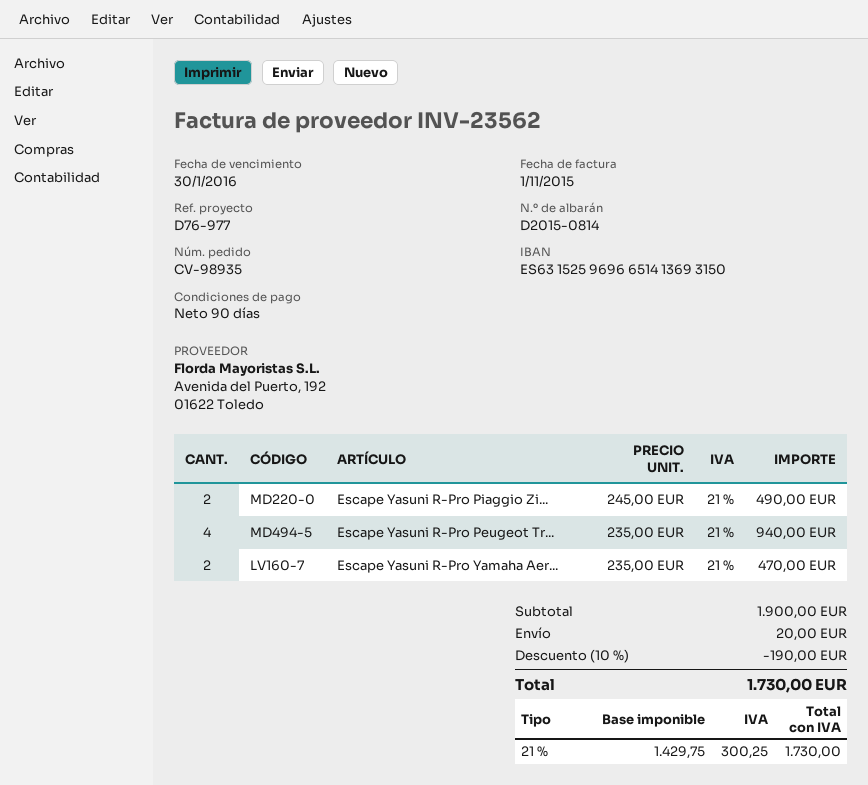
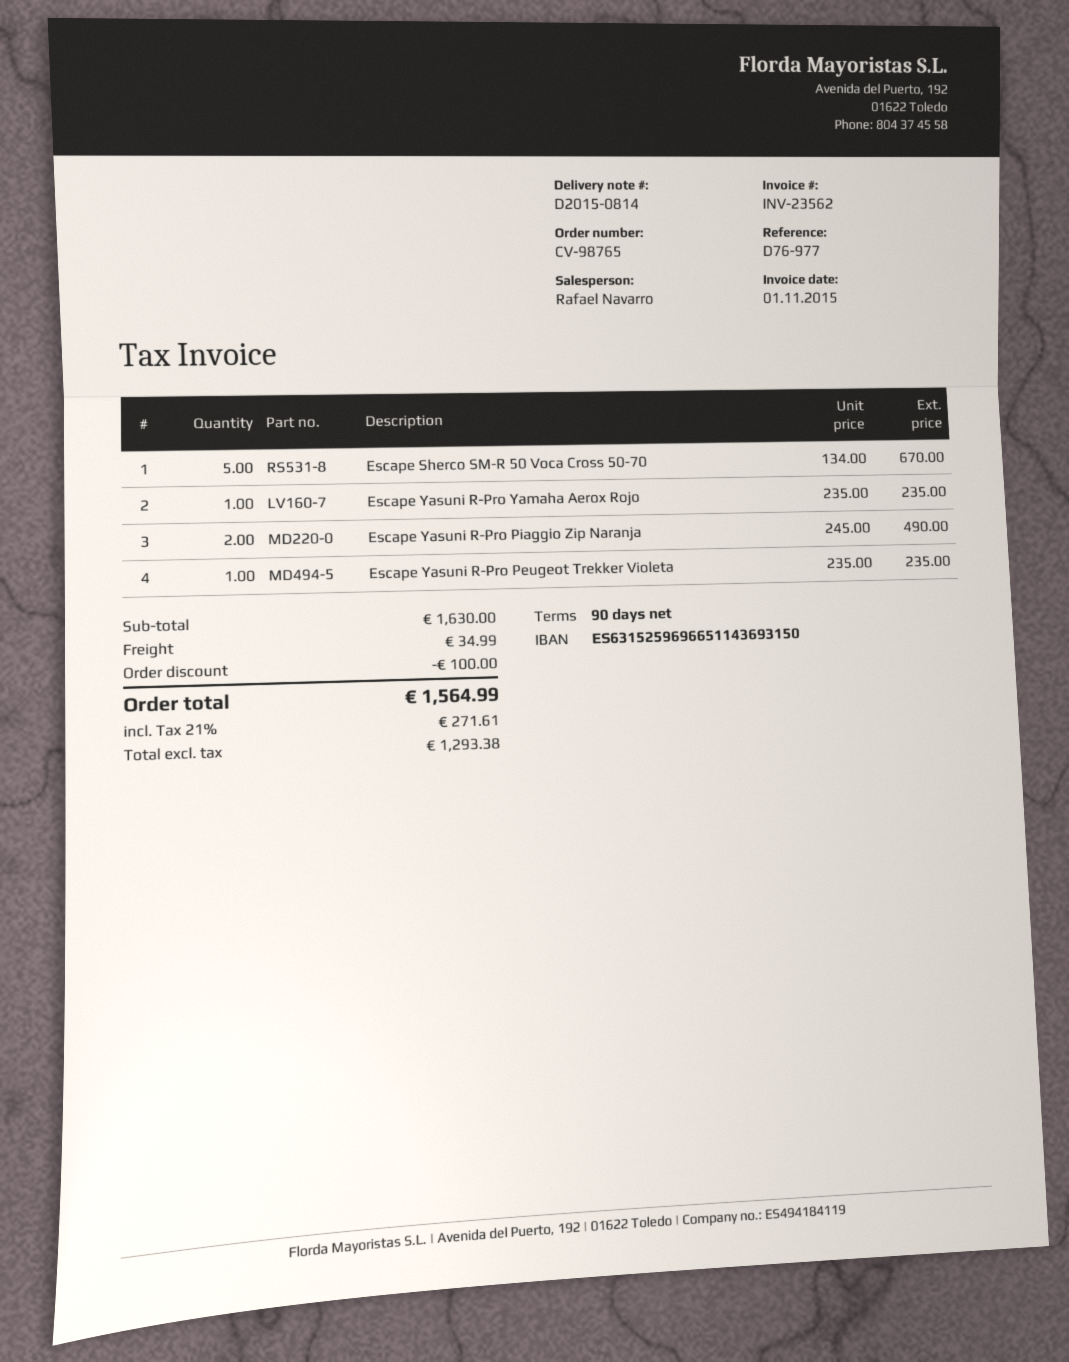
order number: CV-98935 -> CV-98765
bank account: ES6315259696651413693150 -> ES6315259696651143693150
Escape Yasuni R-Pro Peugeot Tr...: 4 x 235.00 = 940.00 -> 1 x 235.00 = 235.00
Escape Yasuni R-Pro Yamaha Aer...: 2 x 235.00 = 470.00 -> 1 x 235.00 = 235.00
Escape Sherco SM-R 50 Voca Cross 50-70: none -> 5 x 134.00 = 670.00
subtotal: 1900.00 -> 1630.00
discount: 190.00 -> 100.00
shipping: 20.00 -> 34.99
net: 1429.75 -> 1293.38
tax: 21% = 300.25 -> 21% = 271.61
total: 1730.00 -> 1564.99

